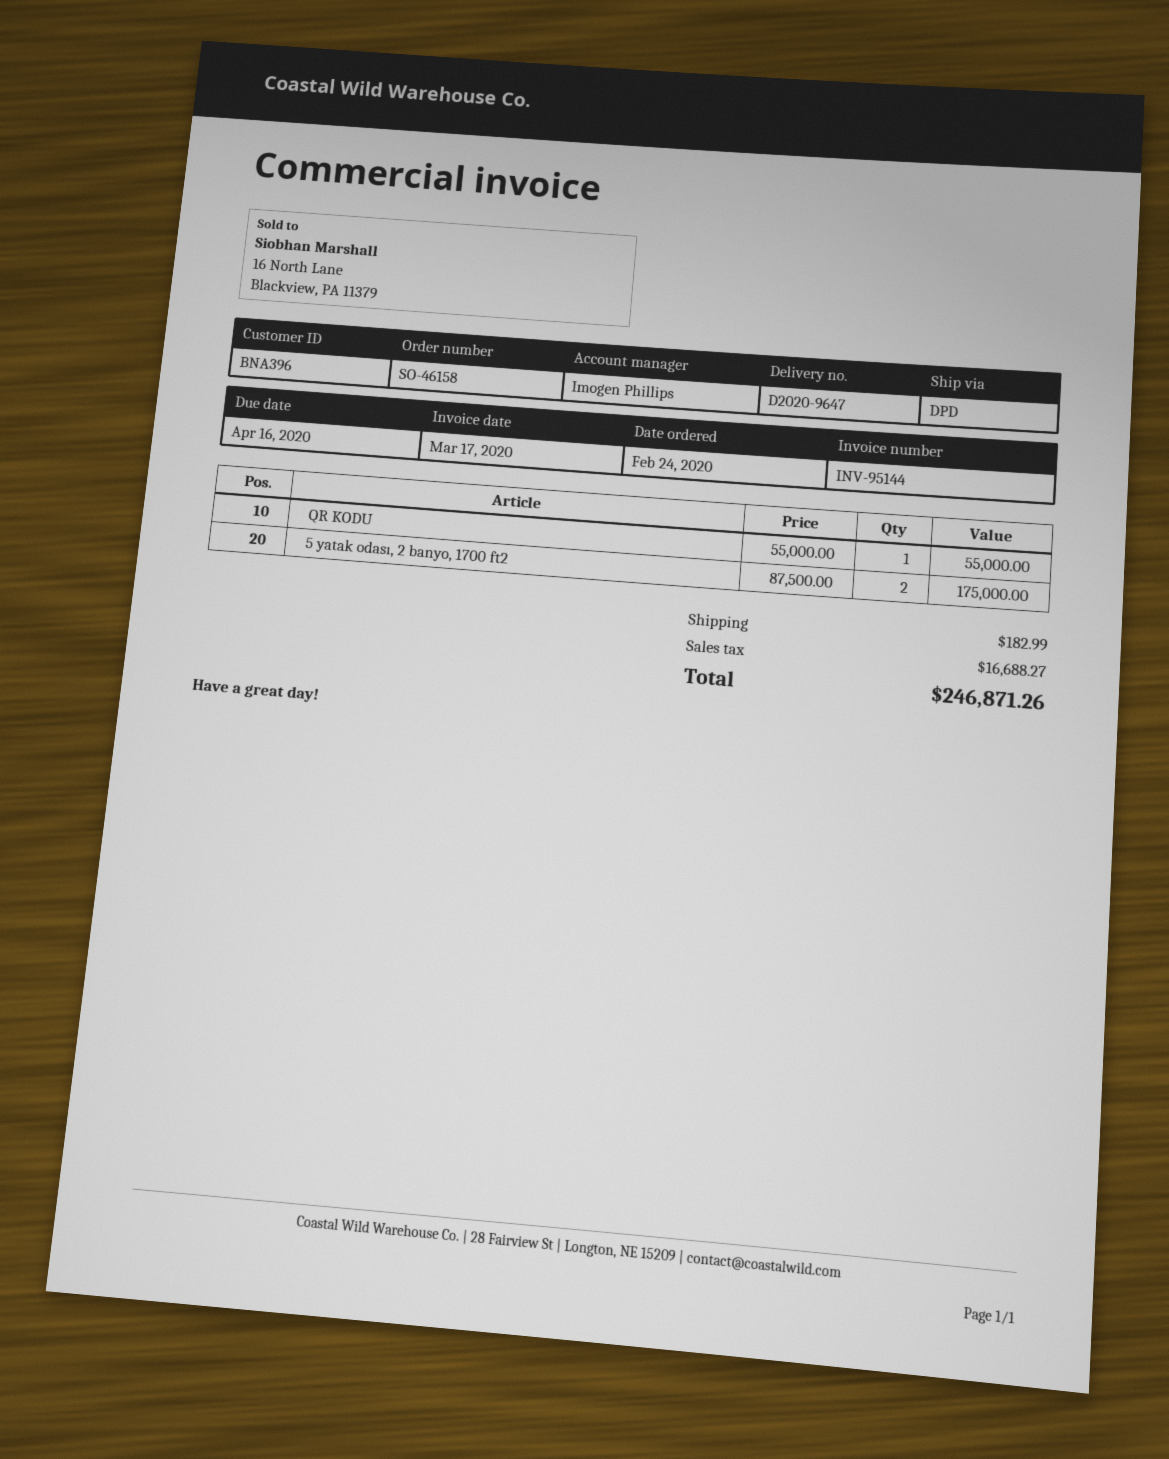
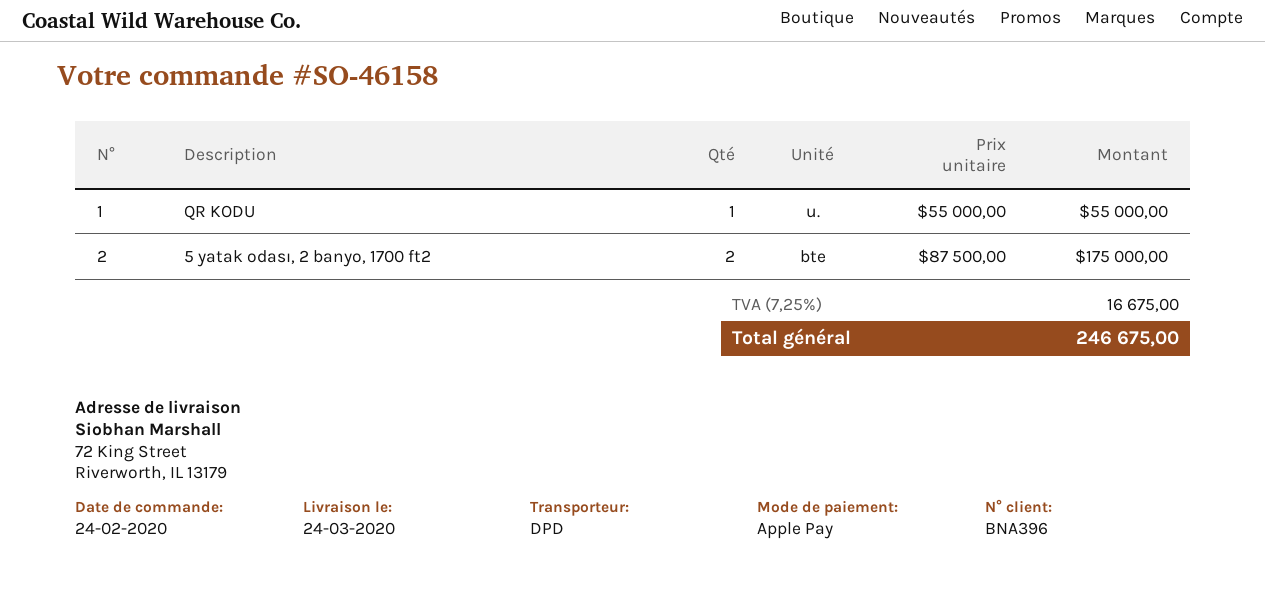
shipping: 182.99 -> none
tax: 16688.27 -> 16675.00
total: 246871.26 -> 246675.00

